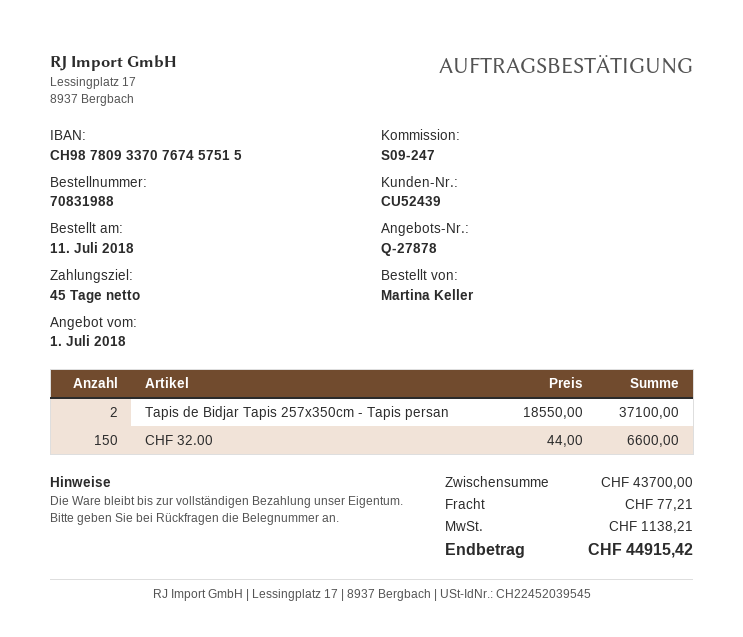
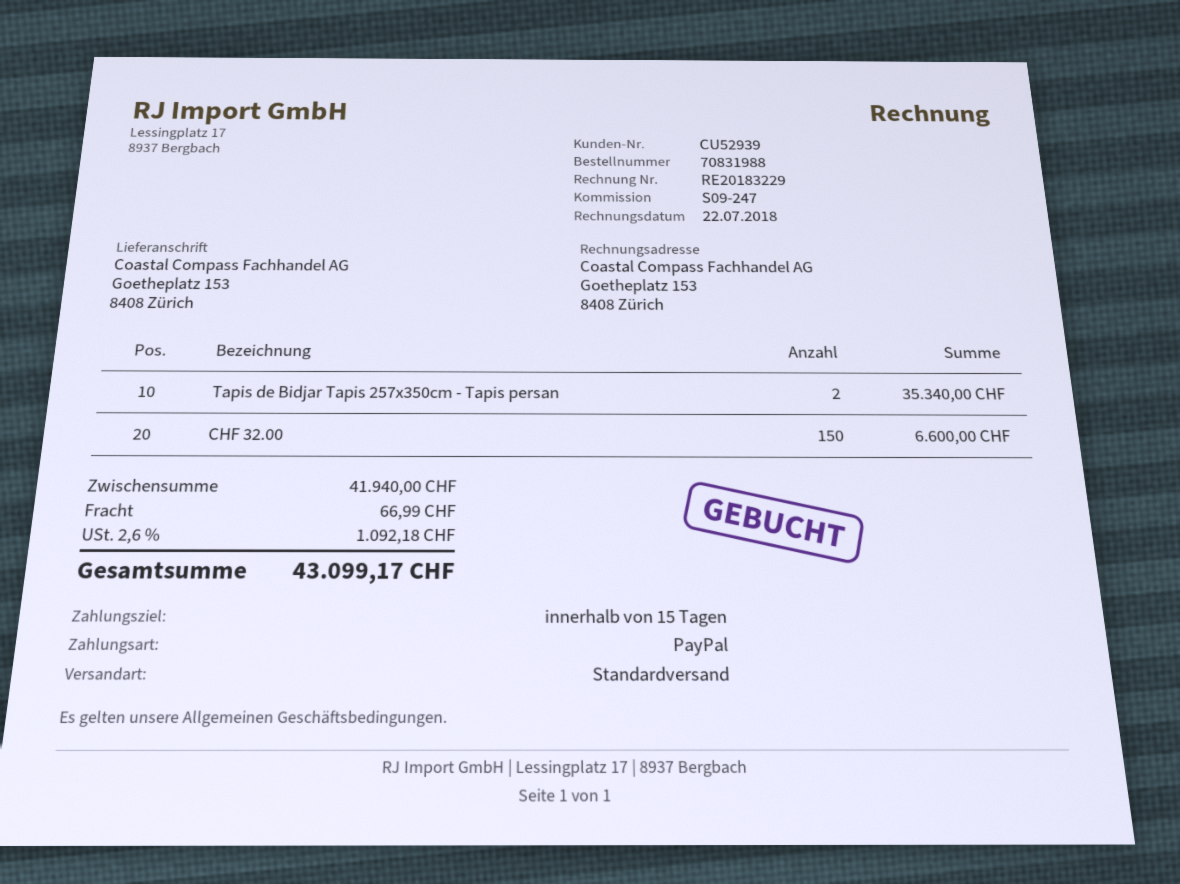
payment terms: 45 days -> 15 days
customer number: CU52439 -> CU52939
Tapis de Bidjar Tapis 257x350cm - Tapis persan: 2 for 37100.00 -> 2 for 35340.00
subtotal: 43700.00 -> 41940.00
shipping: 77.21 -> 66.99
tax: 1138.21 -> 1092.18
total: 44915.42 -> 43099.17

